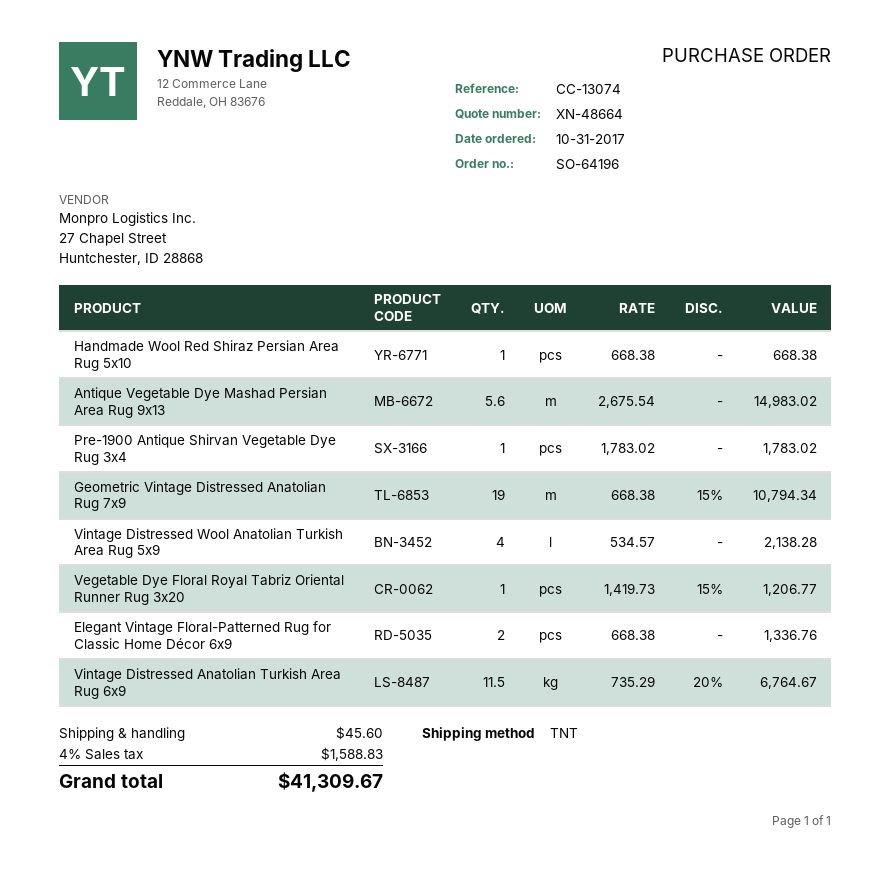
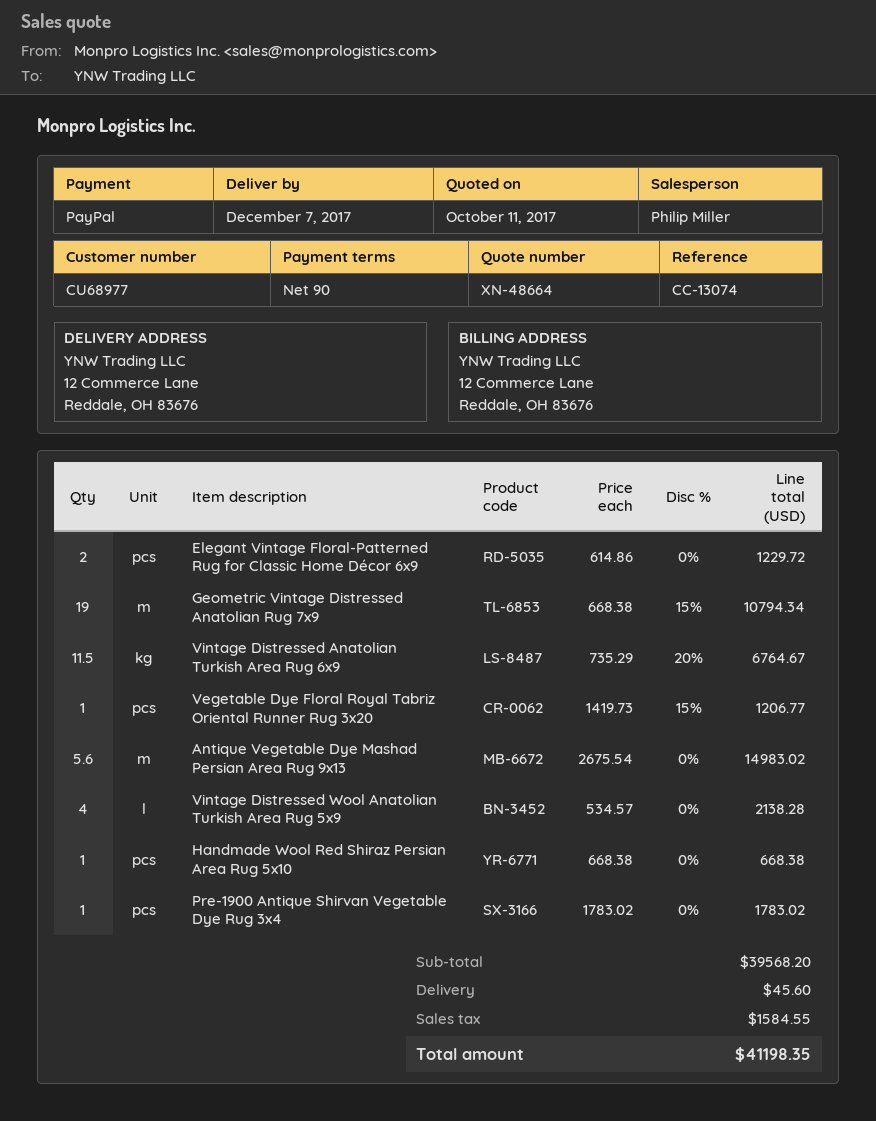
Elegant Vintage Floral-Patterned Rug for Classic Home Décor 6x9: 2 x 668.38 = 1336.76 -> 2 x 614.86 = 1229.72
tax: 1588.83 -> 1584.55
total: 41309.67 -> 41198.35

